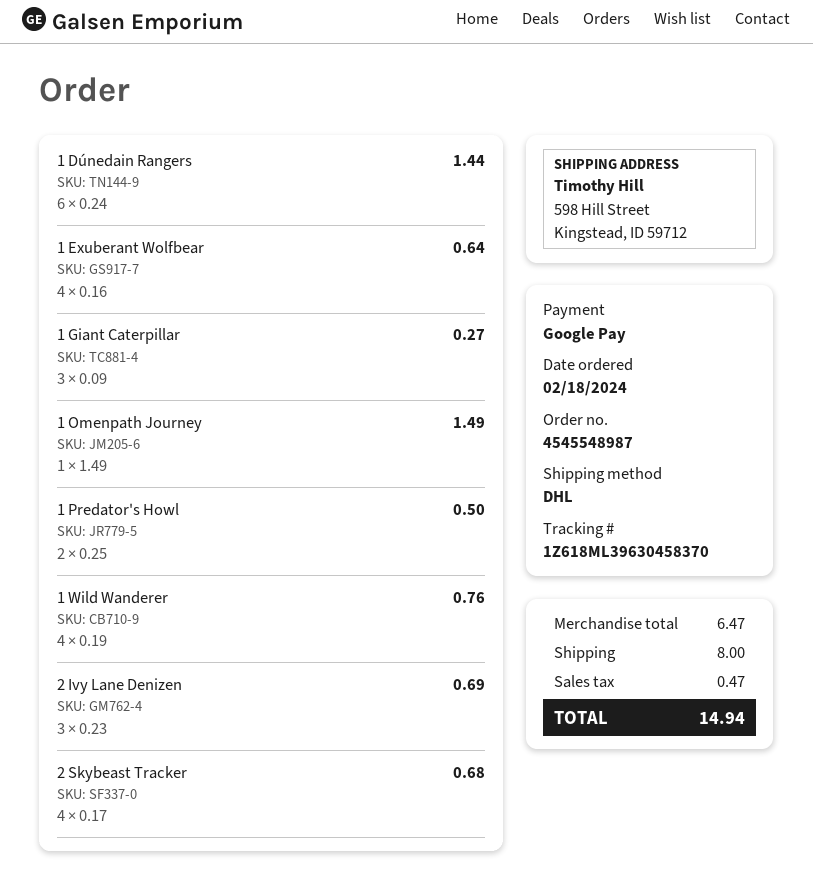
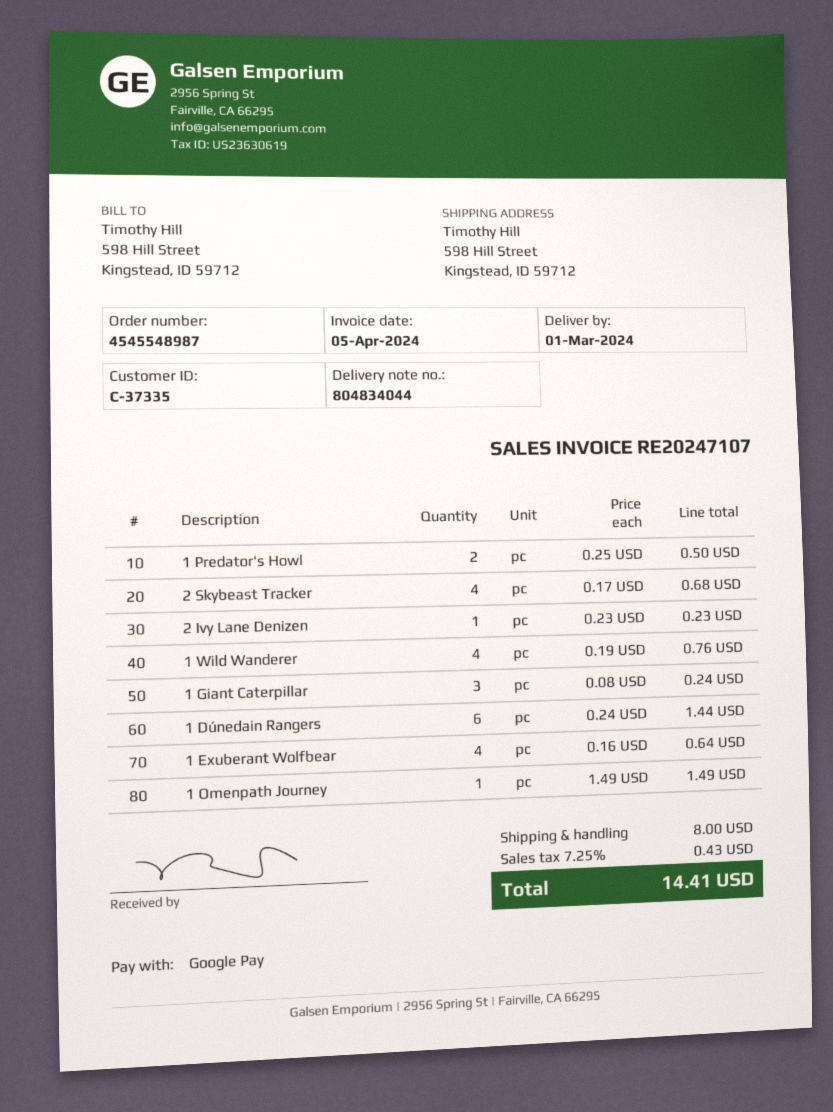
1 Giant Caterpillar: 3 x 0.09 = 0.27 -> 3 x 0.08 = 0.24
2 Ivy Lane Denizen: 3 x 0.23 = 0.69 -> 1 x 0.23 = 0.23
tax: 0.47 -> 0.43
total: 14.94 -> 14.41

